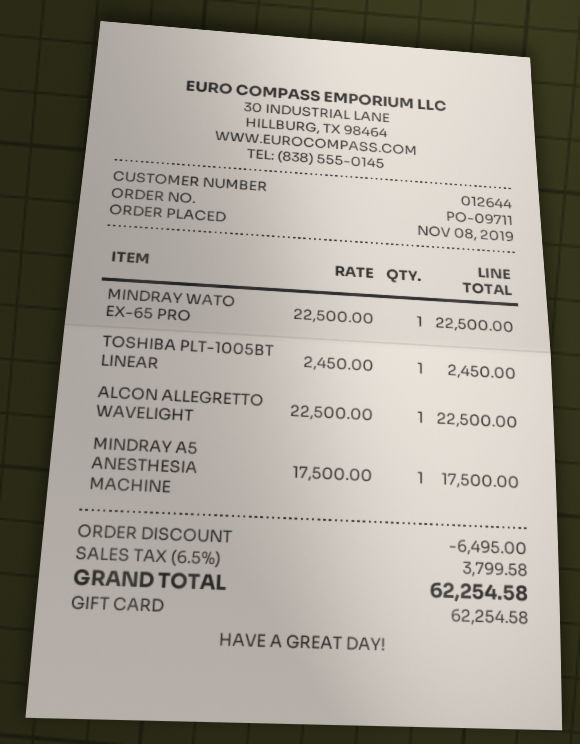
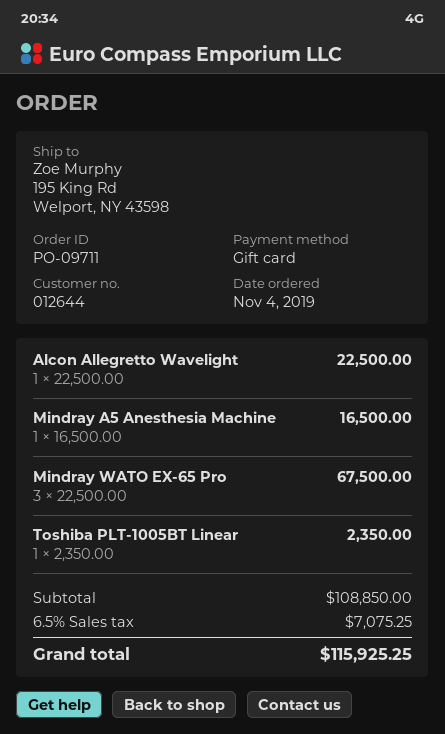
order date: 2019-11-08 -> 2019-11-04
MINDRAY WATO EX-65 PRO: 1 x 22500.00 = 22500.00 -> 3 x 22500.00 = 67500.00
TOSHIBA PLT-1005BT LINEAR: 1 x 2450.00 = 2450.00 -> 1 x 2350.00 = 2350.00
MINDRAY A5 ANESTHESIA MACHINE: 1 x 17500.00 = 17500.00 -> 1 x 16500.00 = 16500.00
discount: 6495.00 -> none
tax: 6.5% = 3799.58 -> 6.5% = 7075.25
total: 62254.58 -> 115925.25

